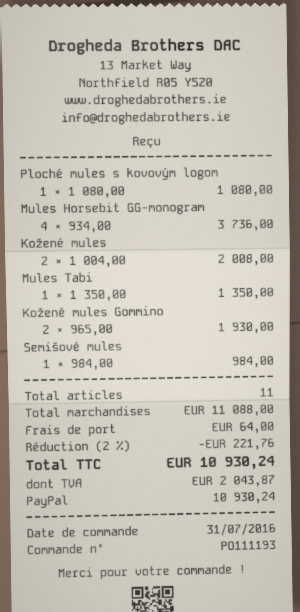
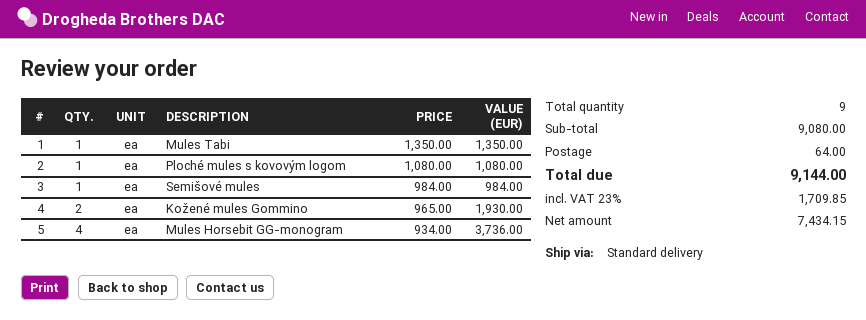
Kožené mules: 2 x 1004.00 = 2008.00 -> none
total quantity: 11 -> 9
subtotal: 11088.00 -> 9080.00
discount: 2% = 221.76 -> none
tax: 2043.87 -> 1709.85
total: 10930.24 -> 9144.00

